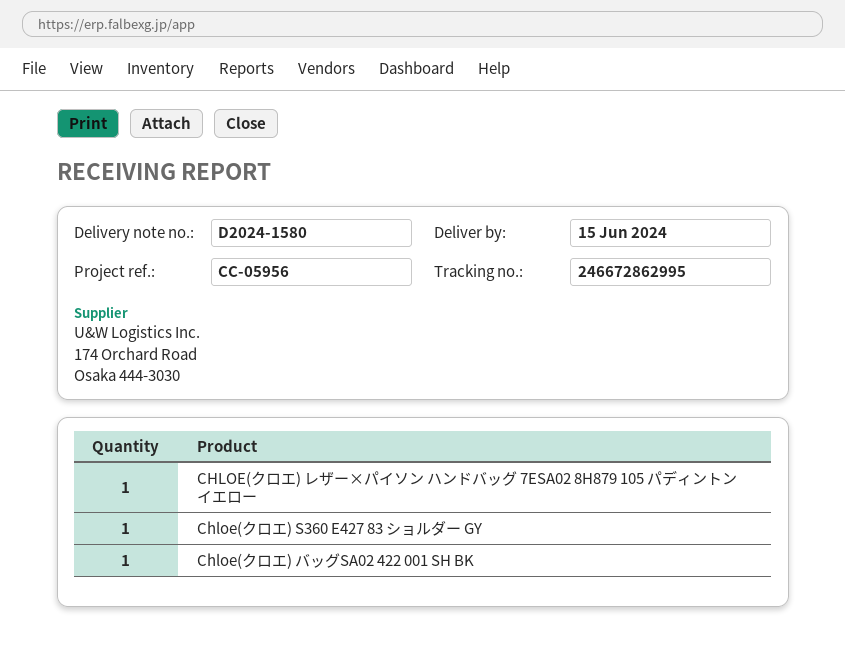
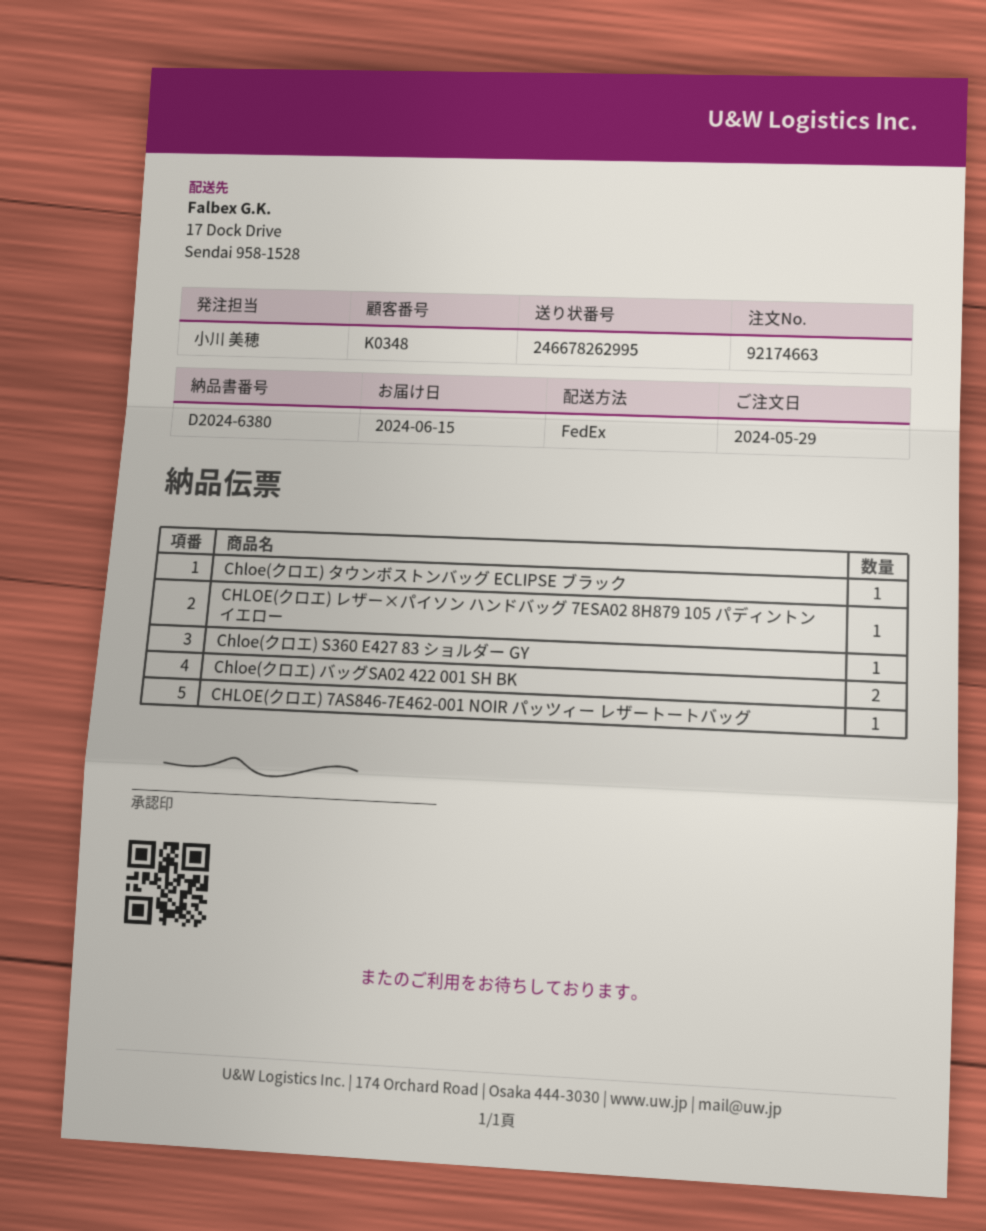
delivery note number: D2024-1580 -> D2024-6380
tracking number: 246672862995 -> 246678262995
Chloe(クロエ) バッグSA02 422 001 SH BK: 1 -> 2
Chloe(クロエ) タウンボストンバッグ ECLIPSE ブラック: none -> 1
CHLOE(クロエ) 7AS846-7E462-001 NOIR パッツィー レザートートバッグ: none -> 1

